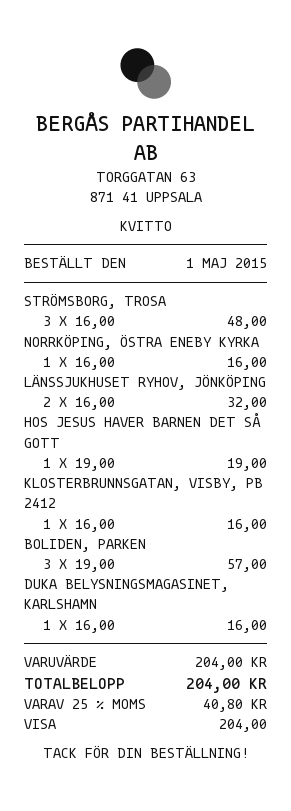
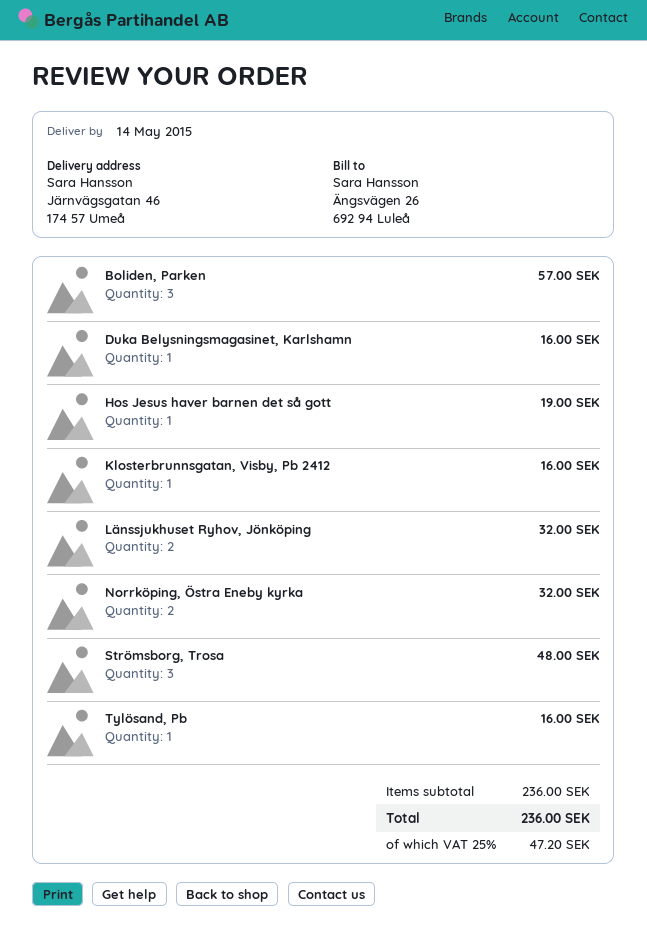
NORRKÖPING, ÖSTRA ENEBY KYRKA: 1 for 16.00 -> 2 for 32.00
Tylösand, Pb: none -> 1 for 16.00
subtotal: 204.00 -> 236.00
tax: 25% = 40.80 -> 25% = 47.20
total: 204.00 -> 236.00

